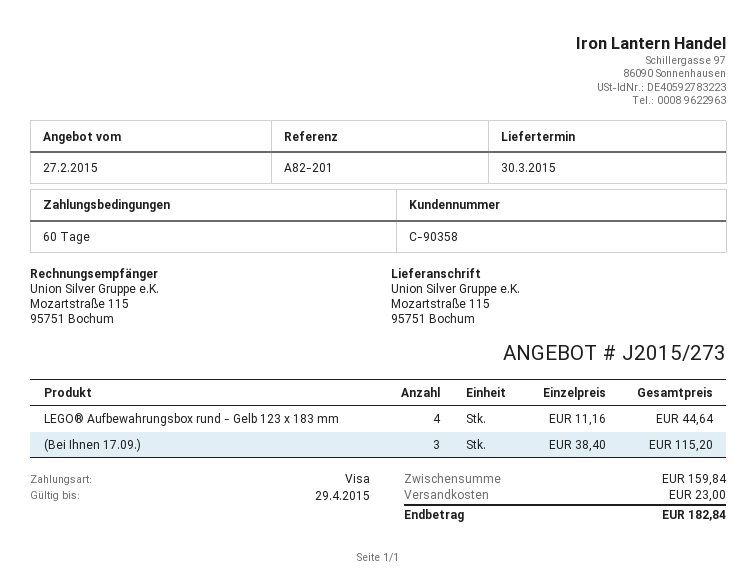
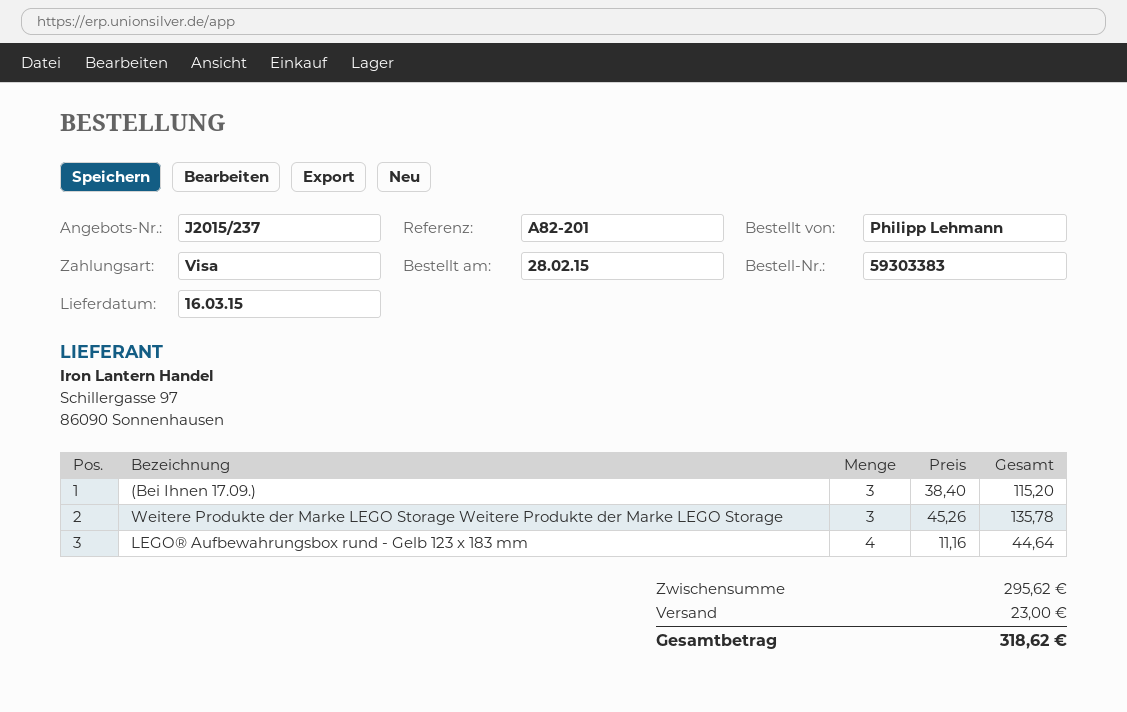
quote number: J2015/273 -> J2015/237
delivery date: 2015-03-30 -> 2015-03-16
Weitere Produkte der Marke LEGO Storage Weitere Produkte der Marke LEGO Storage: none -> 3 x 45.26 = 135.78
subtotal: 159.84 -> 295.62
total: 182.84 -> 318.62

